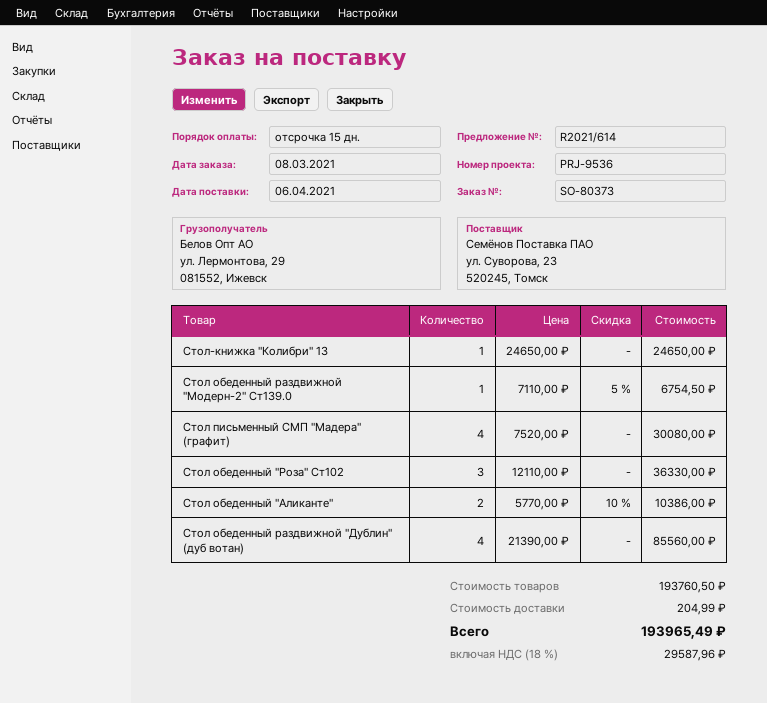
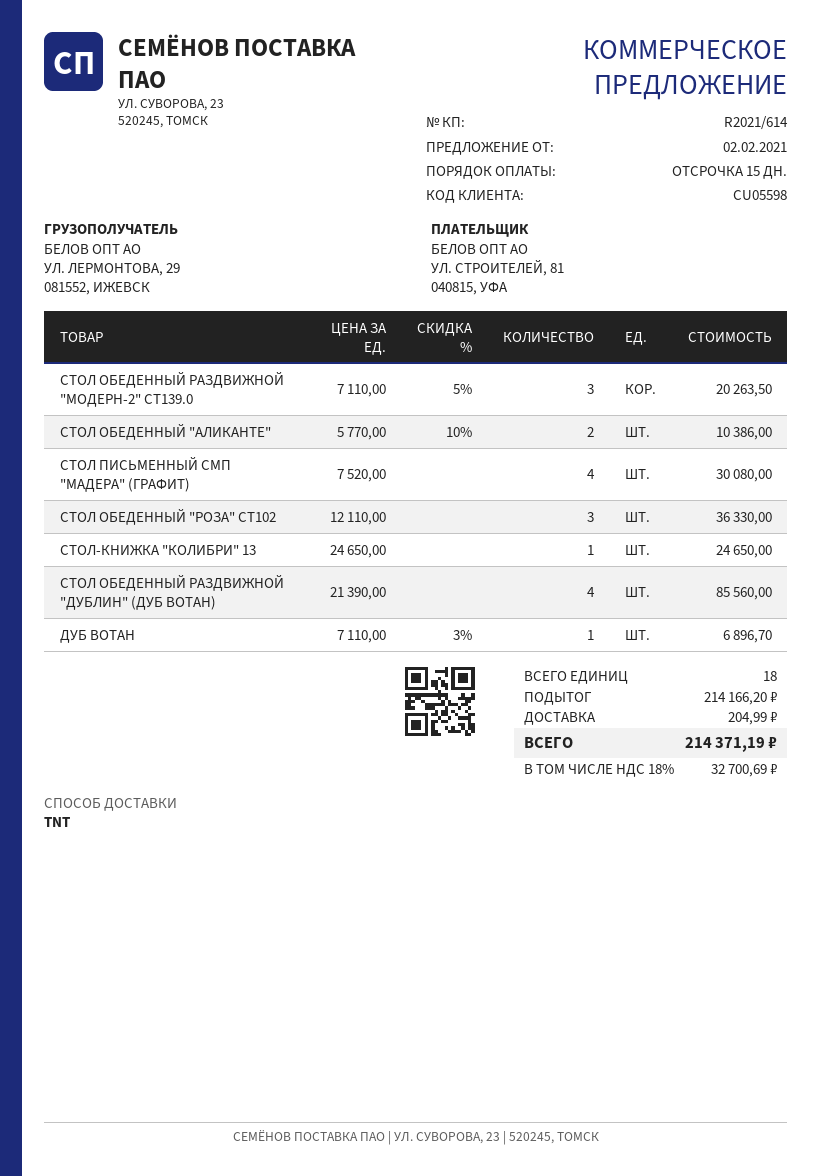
Стол обеденный раздвижной "Модерн-2" Ст139.0: 1 x 7110.00 - 5% = 6754.50 -> 3 x 7110.00 - 5% = 20263.50
ДУБ ВОТАН: none -> 1 x 7110.00 - 3% = 6896.70
subtotal: 193760.50 -> 214166.20
tax: 18% = 29587.96 -> 18% = 32700.69
total: 193965.49 -> 214371.19

